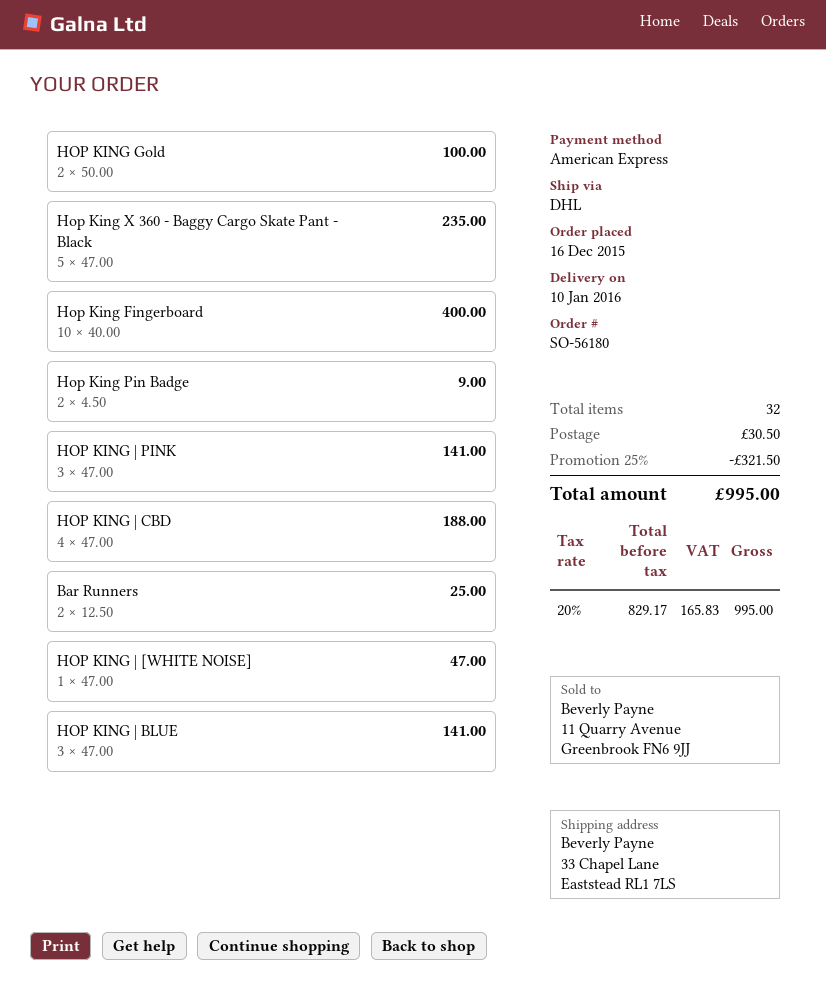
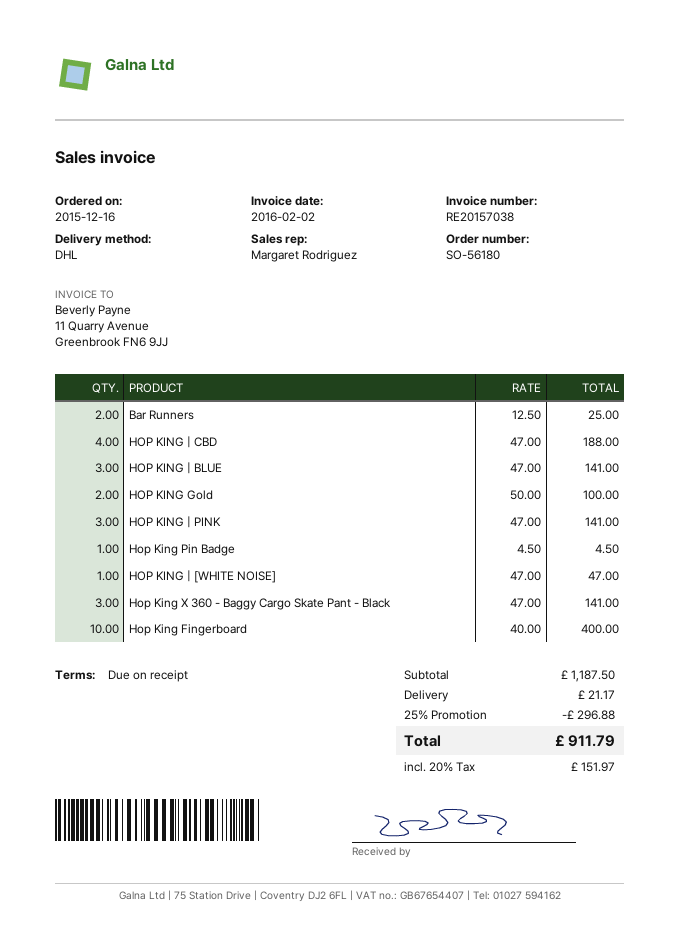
Hop King X 360 - Baggy Cargo Skate Pant - Black: 5 x 47.00 = 235.00 -> 3 x 47.00 = 141.00
Hop King Pin Badge: 2 x 4.50 = 9.00 -> 1 x 4.50 = 4.50
discount: 25% = 321.50 -> 25% = 296.88
shipping: 30.50 -> 21.17
tax: 20% = 165.83 -> 20% = 151.97
total: 995.00 -> 911.79

